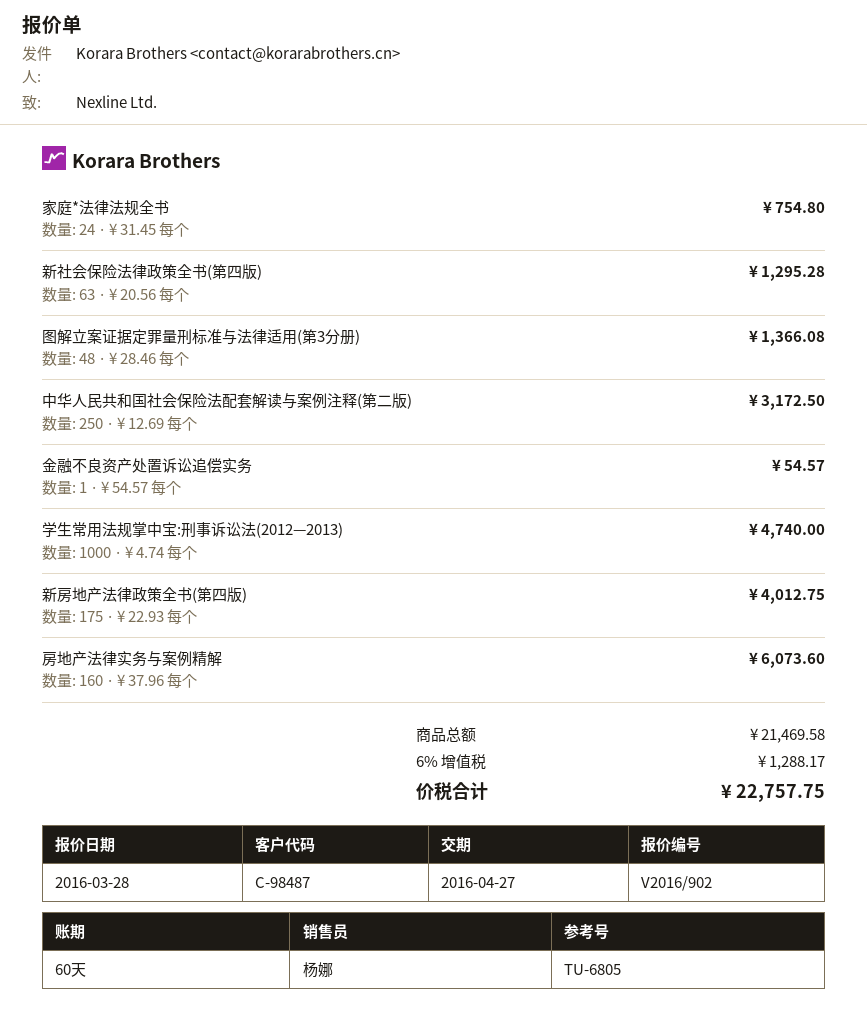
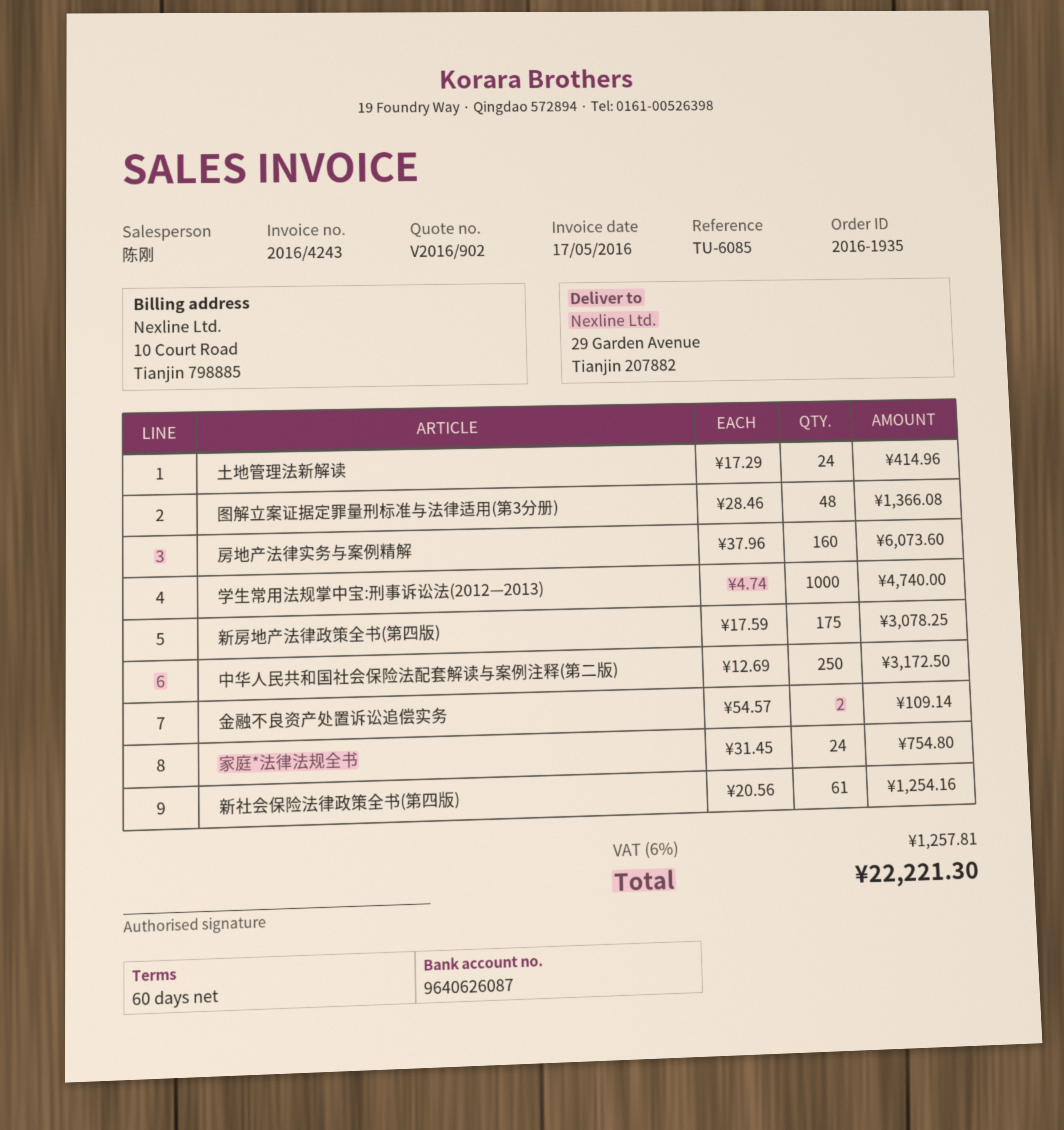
reference: TU-6805 -> TU-6085
sales rep: 杨娜 -> 陈刚
新社会保险法律政策全书(第四版): 63 x 20.56 = 1295.28 -> 61 x 20.56 = 1254.16
金融不良资产处置诉讼追偿实务: 1 x 54.57 = 54.57 -> 2 x 54.57 = 109.14
新房地产法律政策全书(第四版): 175 x 22.93 = 4012.75 -> 175 x 17.59 = 3078.25
土地管理法新解读: none -> 24 x 17.29 = 414.96
tax: 6% = 1288.17 -> 6% = 1257.81
total: 22757.75 -> 22221.30

